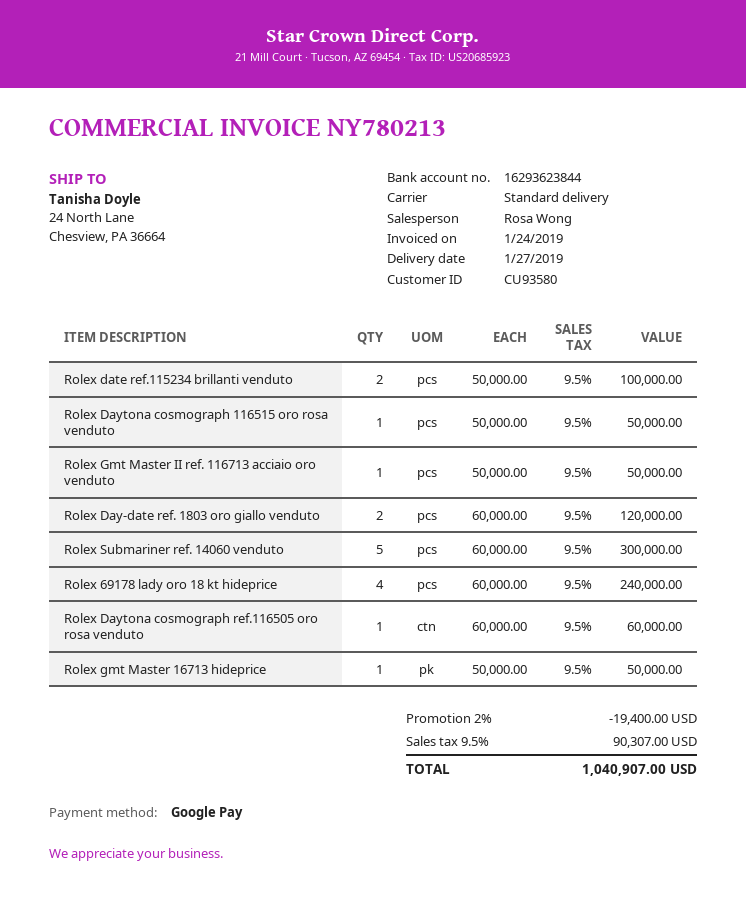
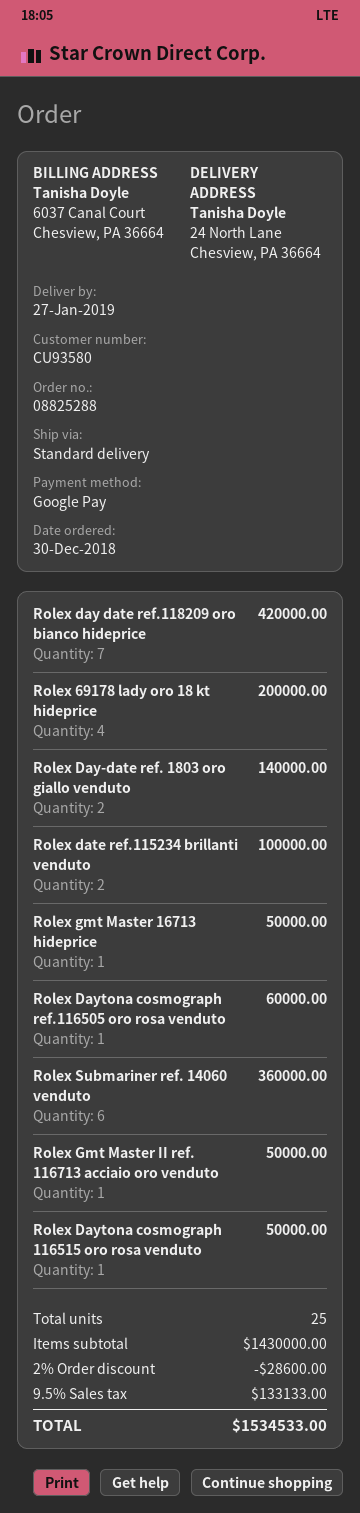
Rolex Day-date ref. 1803 oro giallo venduto: 2 for 120000.00 -> 2 for 140000.00
Rolex Submariner ref. 14060 venduto: 5 for 300000.00 -> 6 for 360000.00
Rolex 69178 lady oro 18 kt hideprice: 4 for 240000.00 -> 4 for 200000.00
Rolex day date ref.118209 oro bianco hideprice: none -> 7 for 420000.00
discount: 2% = 19400.00 -> 2% = 28600.00
tax: 9.5% = 90307.00 -> 9.5% = 133133.00
total: 1040907.00 -> 1534533.00

